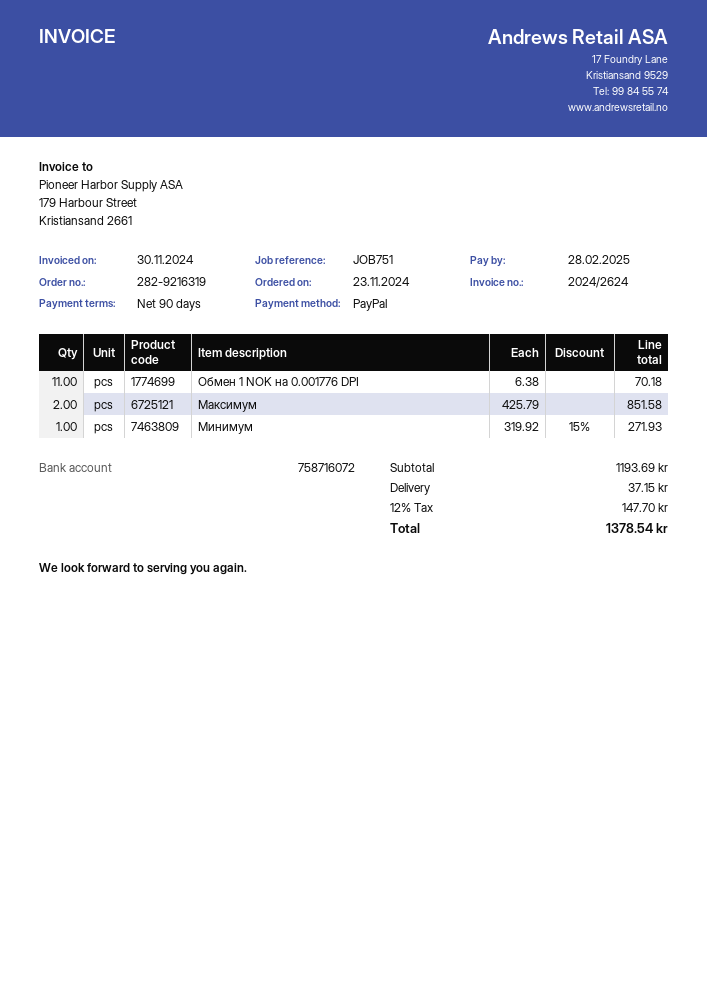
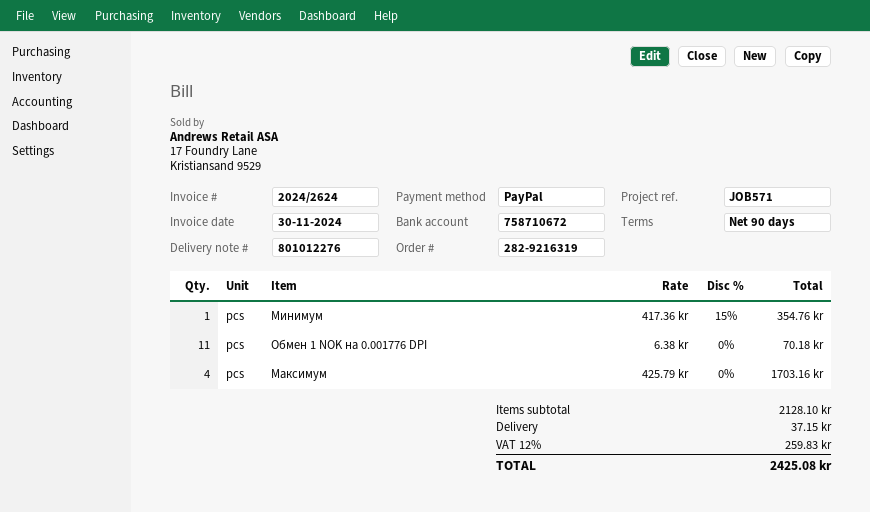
reference: JOB751 -> JOB571
bank account: 758716072 -> 758710672
Максимум: 2 x 425.79 = 851.58 -> 4 x 425.79 = 1703.16
Минимум: 1 x 319.92 - 15% = 271.93 -> 1 x 417.36 - 15% = 354.76
subtotal: 1193.69 -> 2128.10
tax: 12% = 147.70 -> 12% = 259.83
total: 1378.54 -> 2425.08

